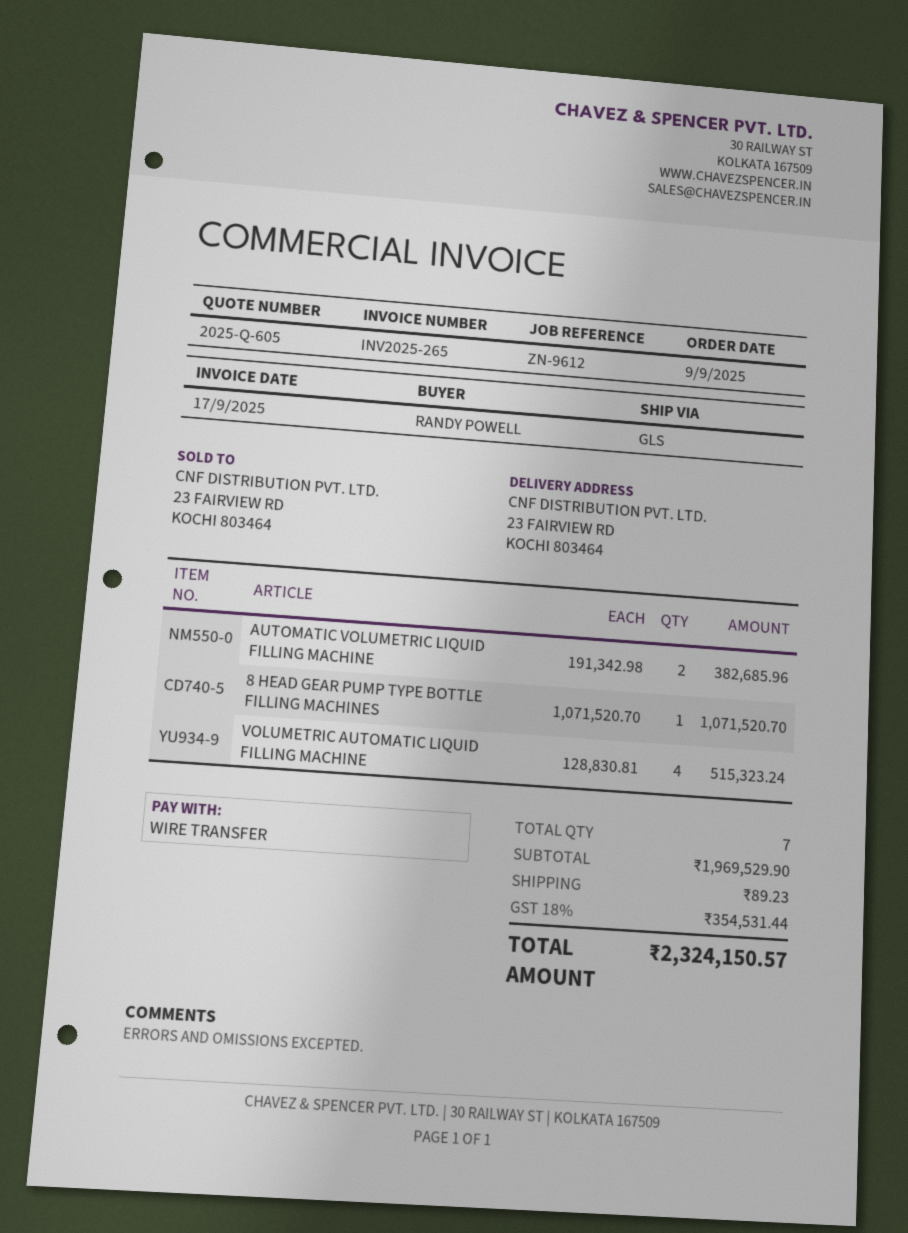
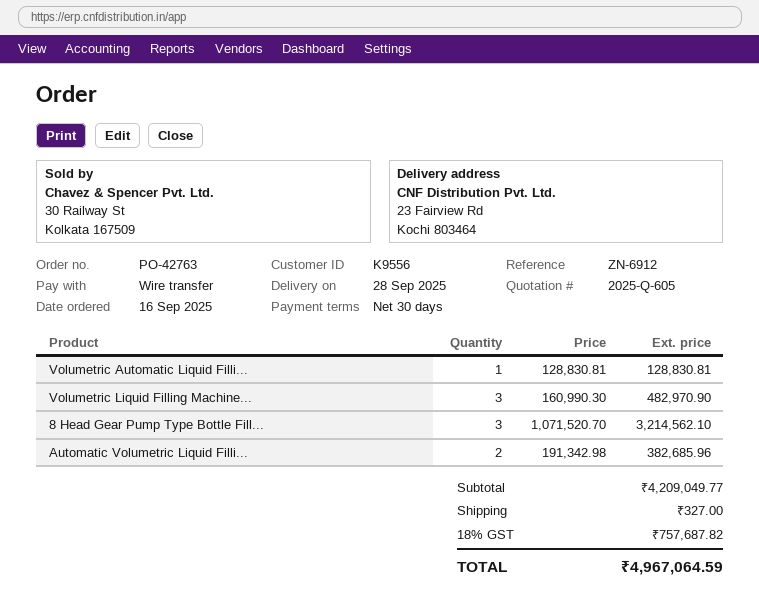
order date: 2025-09-09 -> 2025-09-16
reference: ZN-9612 -> ZN-6912
8 HEAD GEAR PUMP TYPE BOTTLE FILLING MACHINES: 1 x 1071520.70 = 1071520.70 -> 3 x 1071520.70 = 3214562.10
VOLUMETRIC AUTOMATIC LIQUID FILLING MACHINE: 4 x 128830.81 = 515323.24 -> 1 x 128830.81 = 128830.81
Volumetric Liquid Filling Machine...: none -> 3 x 160990.30 = 482970.90
subtotal: 1969529.90 -> 4209049.77
shipping: 89.23 -> 327.00
tax: 18% = 354531.44 -> 18% = 757687.82
total: 2324150.57 -> 4967064.59

